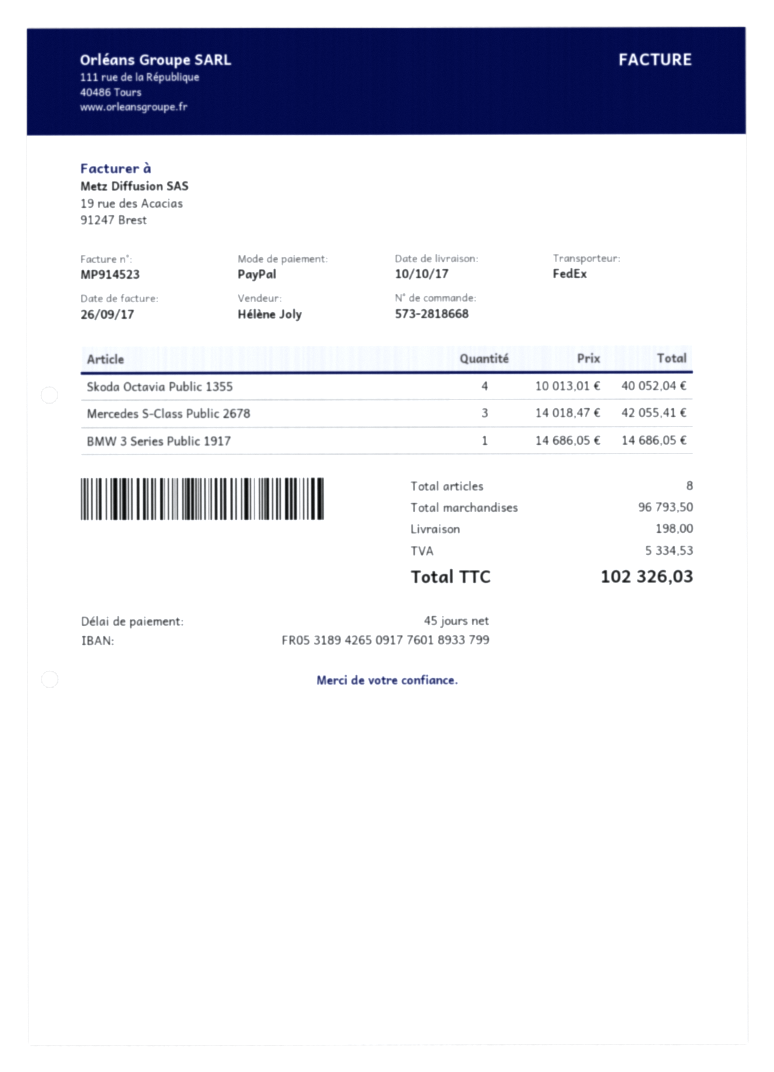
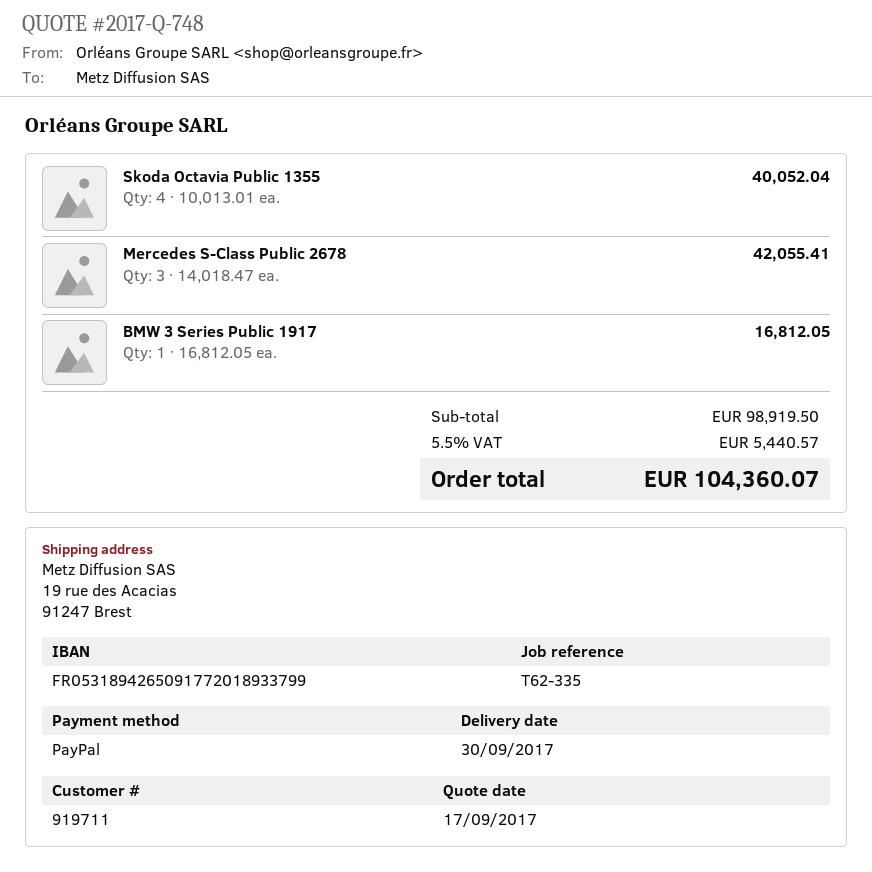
delivery date: 2017-10-10 -> 2017-09-30
bank account: FR0531894265091776018933799 -> FR0531894265091772018933799
BMW 3 Series Public 1917: 1 x 14686.05 = 14686.05 -> 1 x 16812.05 = 16812.05
subtotal: 96793.50 -> 98919.50
shipping: 198.00 -> none
tax: 5334.53 -> 5440.57
total: 102326.03 -> 104360.07

